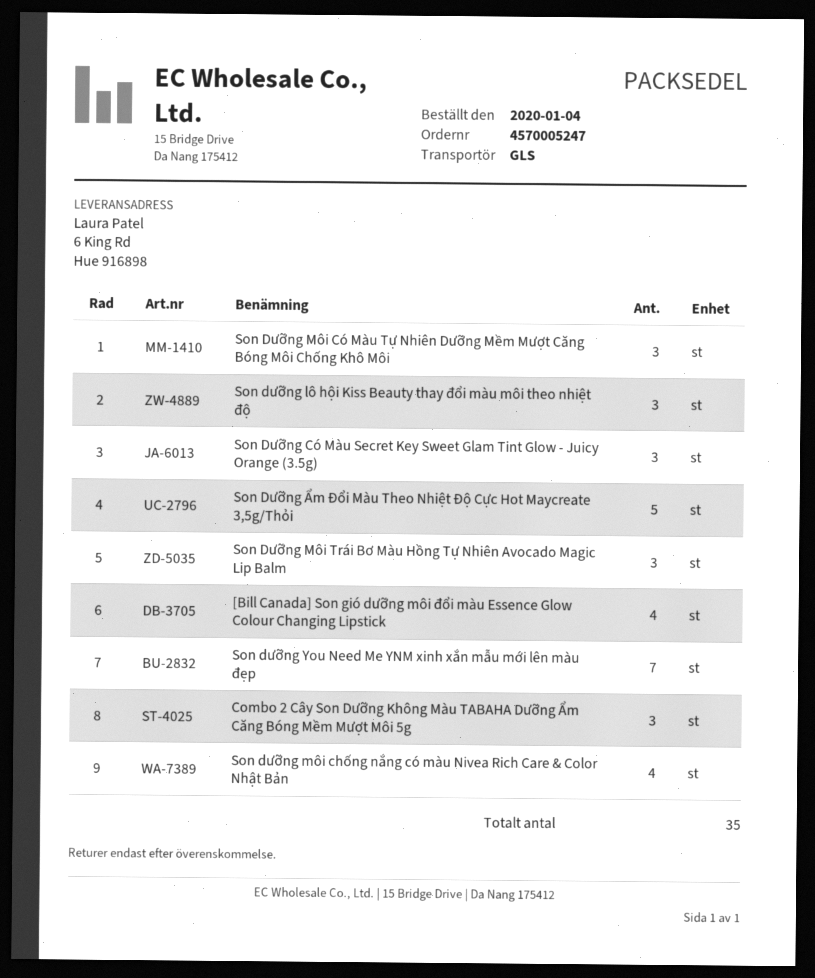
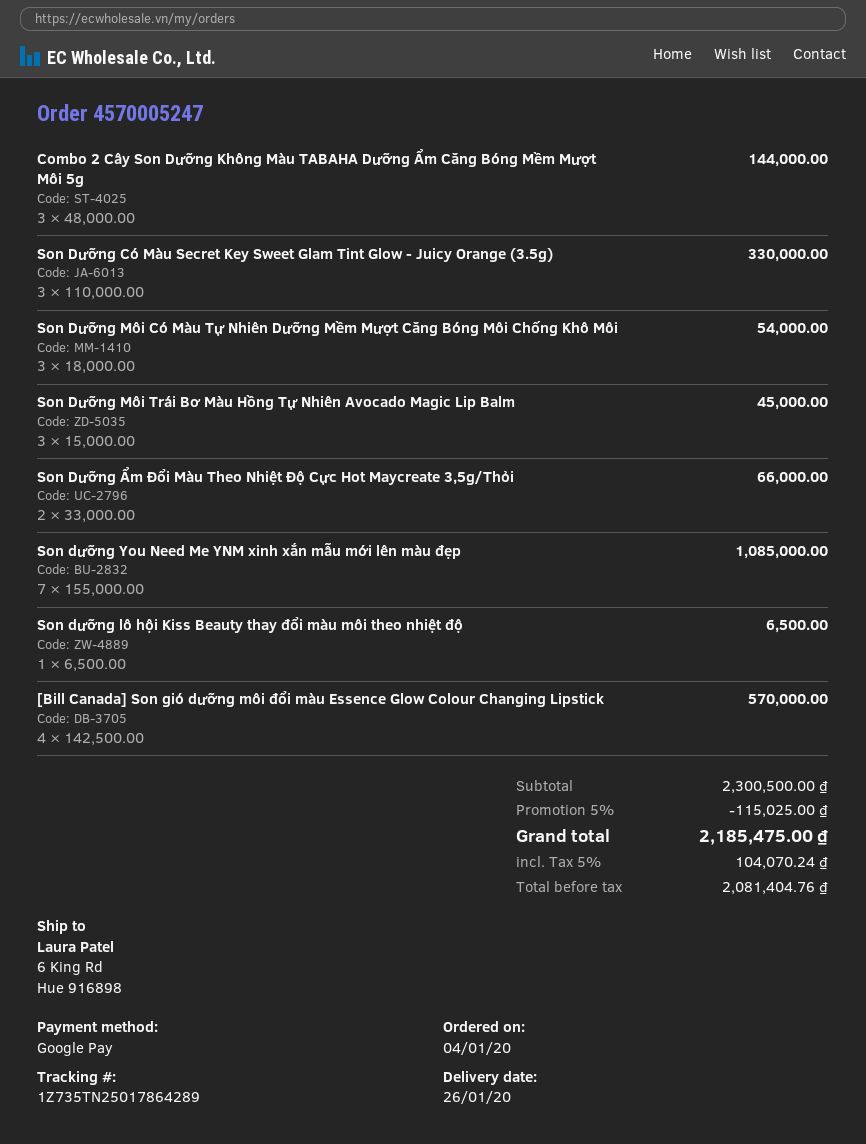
Son dưỡng lô hội Kiss Beauty thay đổi màu môi theo nhiệt độ: 3 -> 1
Son Dưỡng Ẩm Đổi Màu Theo Nhiệt Độ Cực Hot Maycreate 3,5g/Thỏi: 5 -> 2
Son dưỡng môi chống nắng có màu Nivea Rich Care & Color Nhật Bản: 4 -> none

